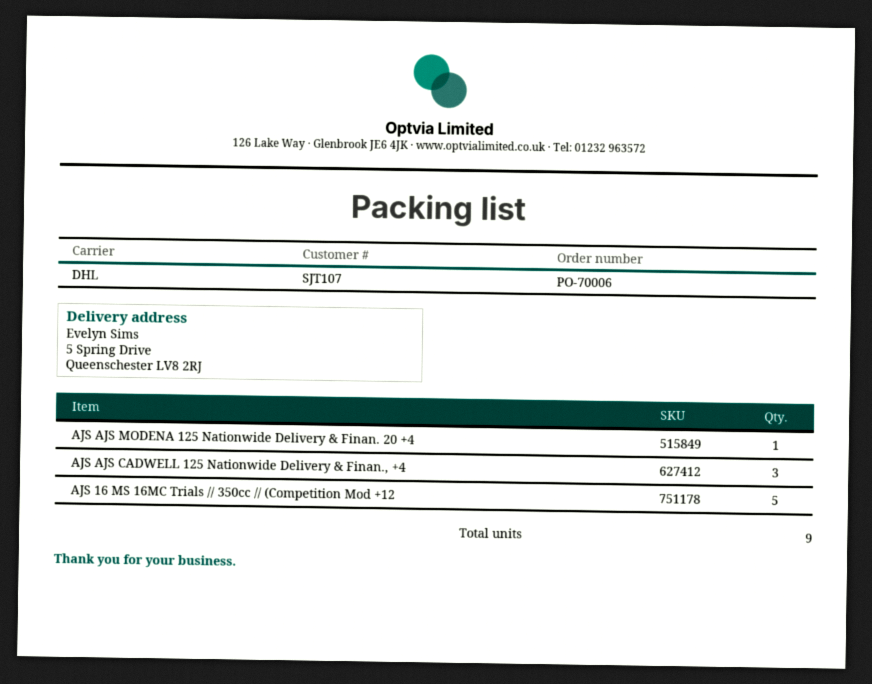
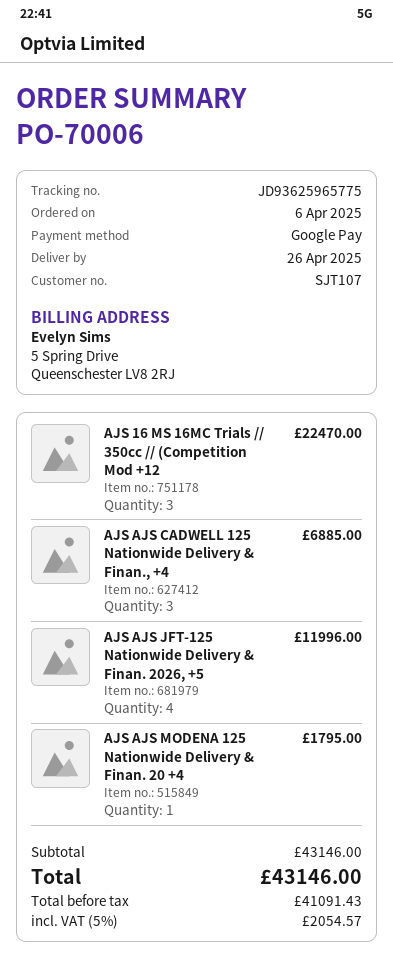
AJS 16 MS 16MC Trials // 350cc // (Competition Mod +12: 5 -> 3
AJS AJS JFT-125 Nationwide Delivery & Finan. 2026, +5: none -> 4

